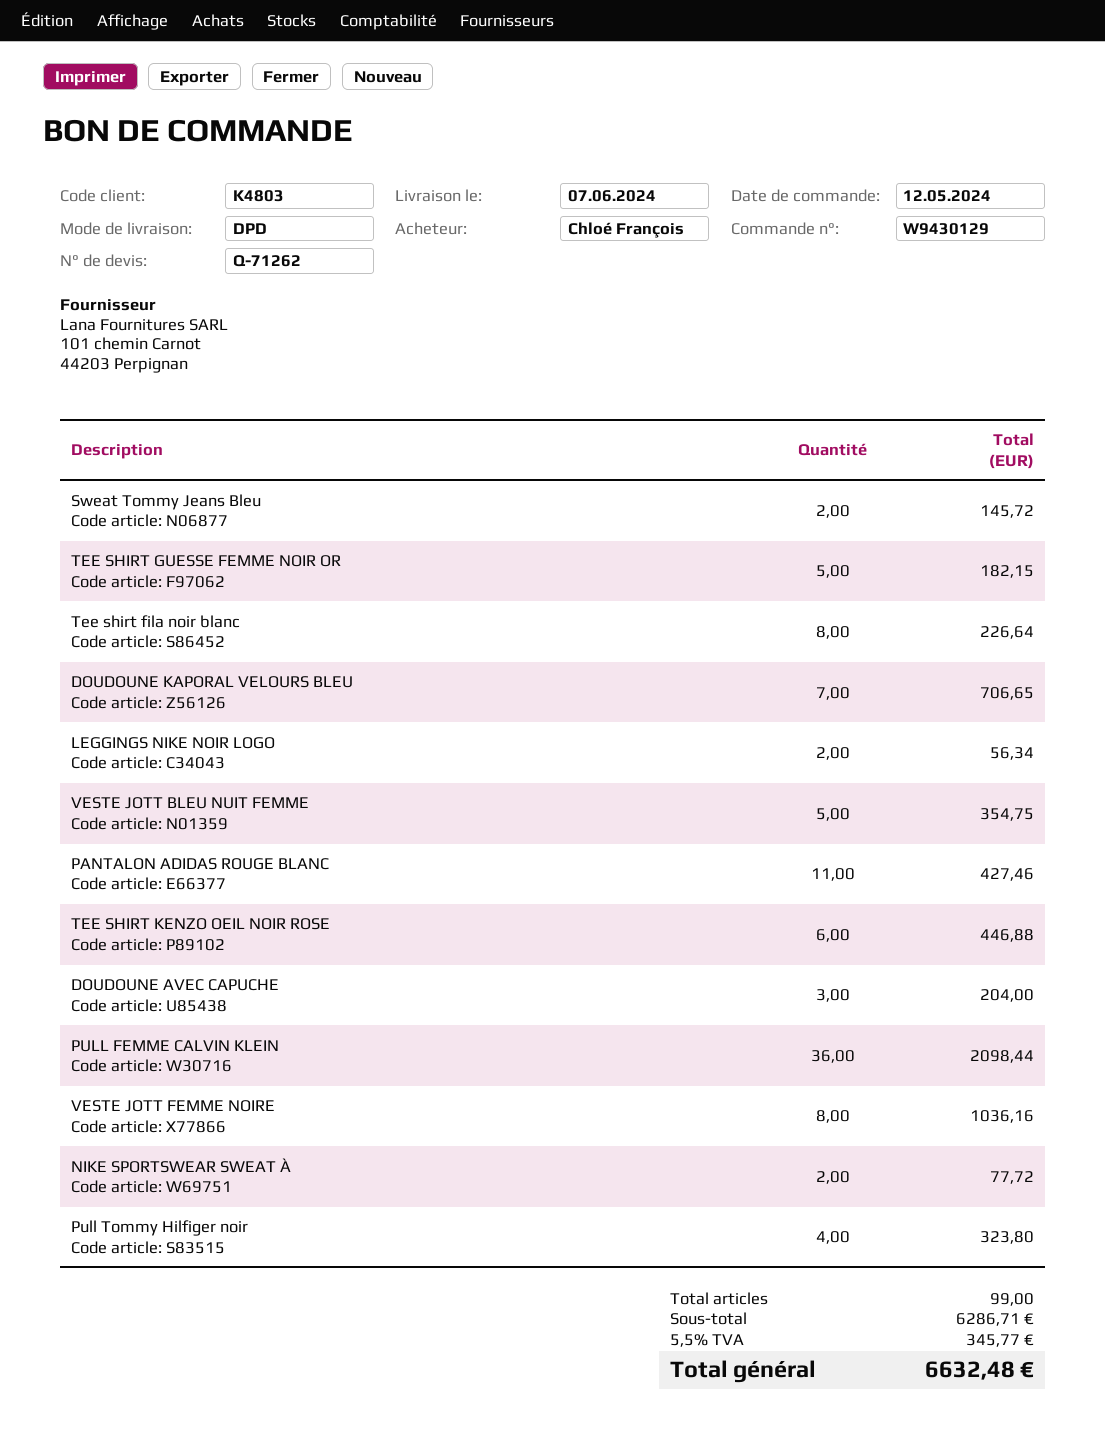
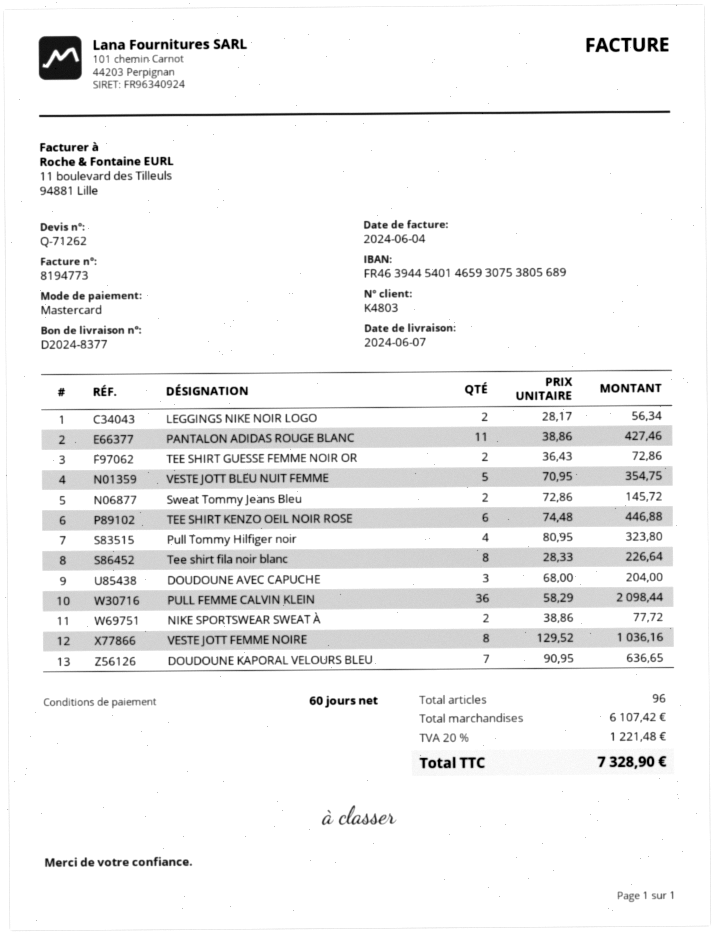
TEE SHIRT GUESSE FEMME NOIR OR: 5 for 182.15 -> 2 for 72.86
DOUDOUNE KAPORAL VELOURS BLEU: 7 for 706.65 -> 7 for 636.65
total quantity: 99 -> 96
subtotal: 6286.71 -> 6107.42
tax: 5.5% = 345.77 -> 20% = 1221.48
total: 6632.48 -> 7328.90

